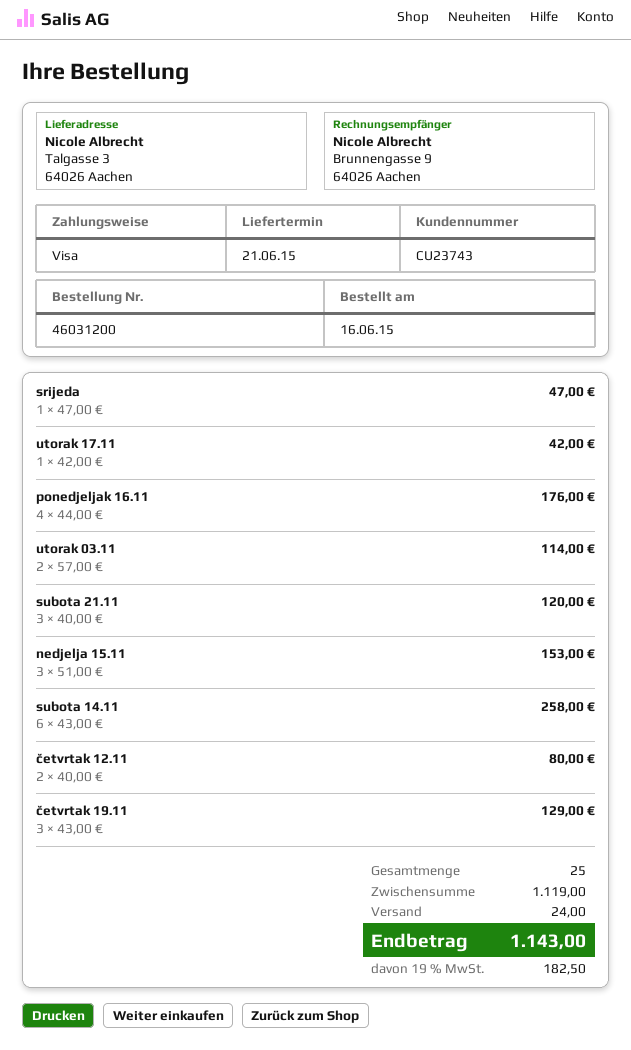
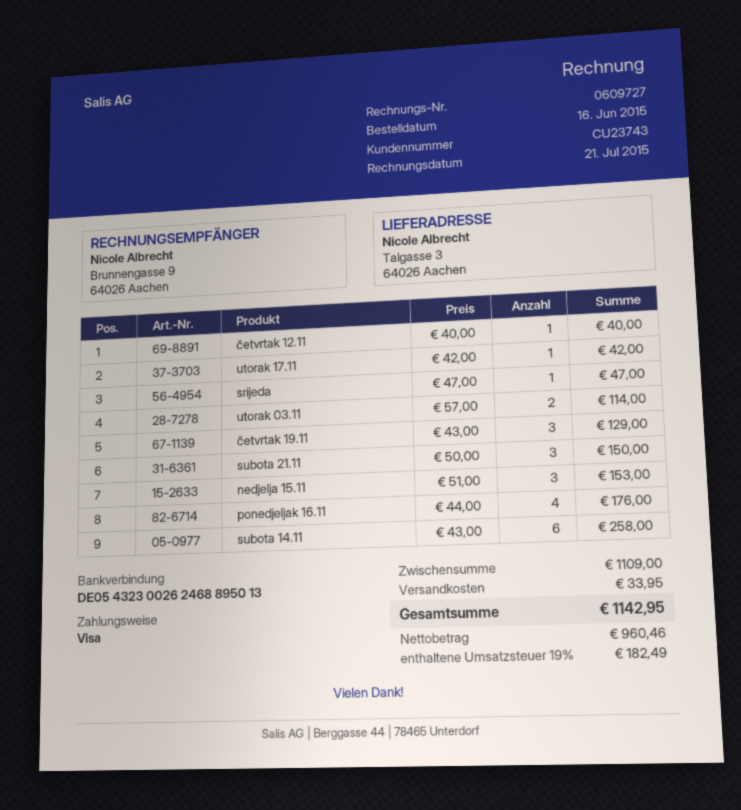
subota 21.11: 3 x 40.00 = 120.00 -> 3 x 50.00 = 150.00
četvrtak 12.11: 2 x 40.00 = 80.00 -> 1 x 40.00 = 40.00
subtotal: 1119.00 -> 1109.00
shipping: 24.00 -> 33.95
tax: 19% = 182.50 -> 19% = 182.49
total: 1143.00 -> 1142.95

